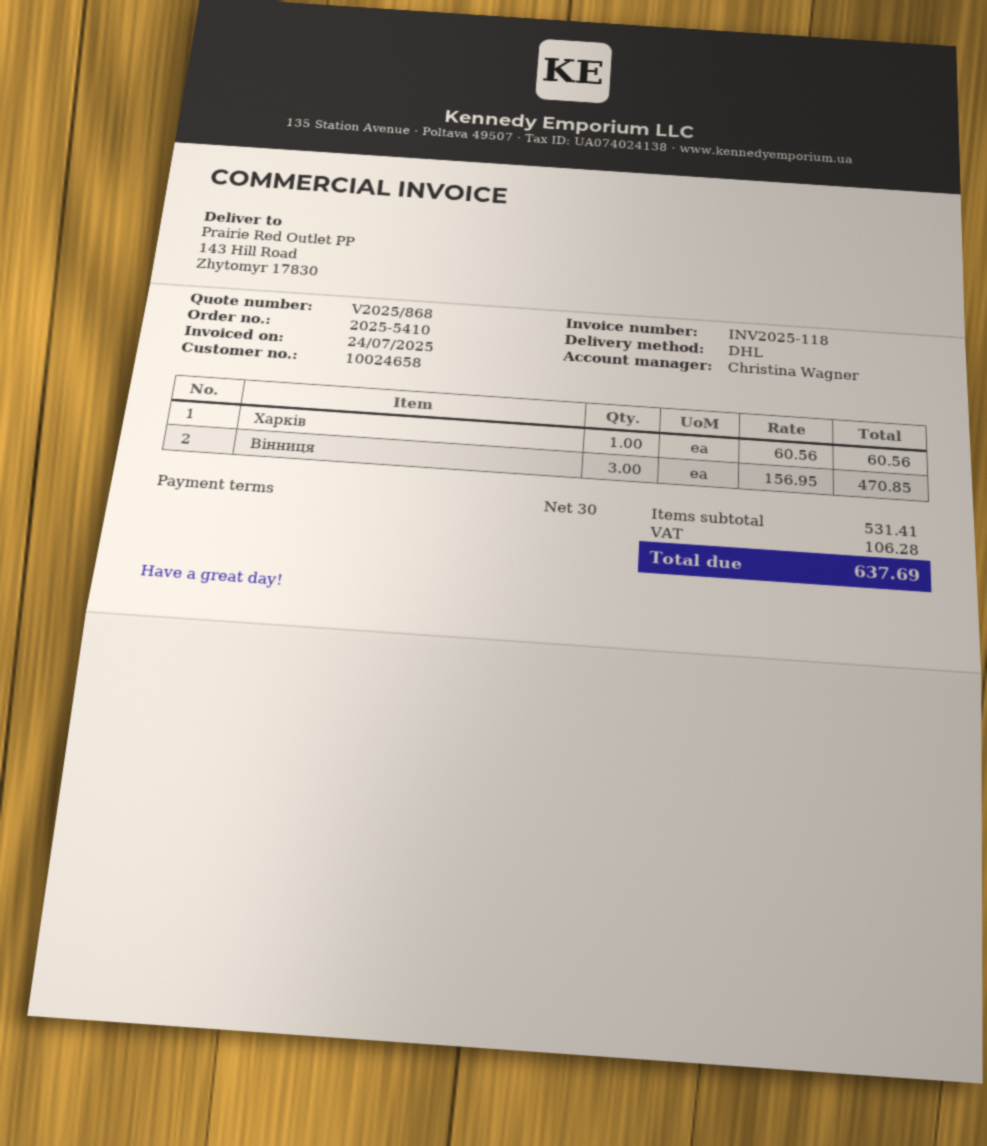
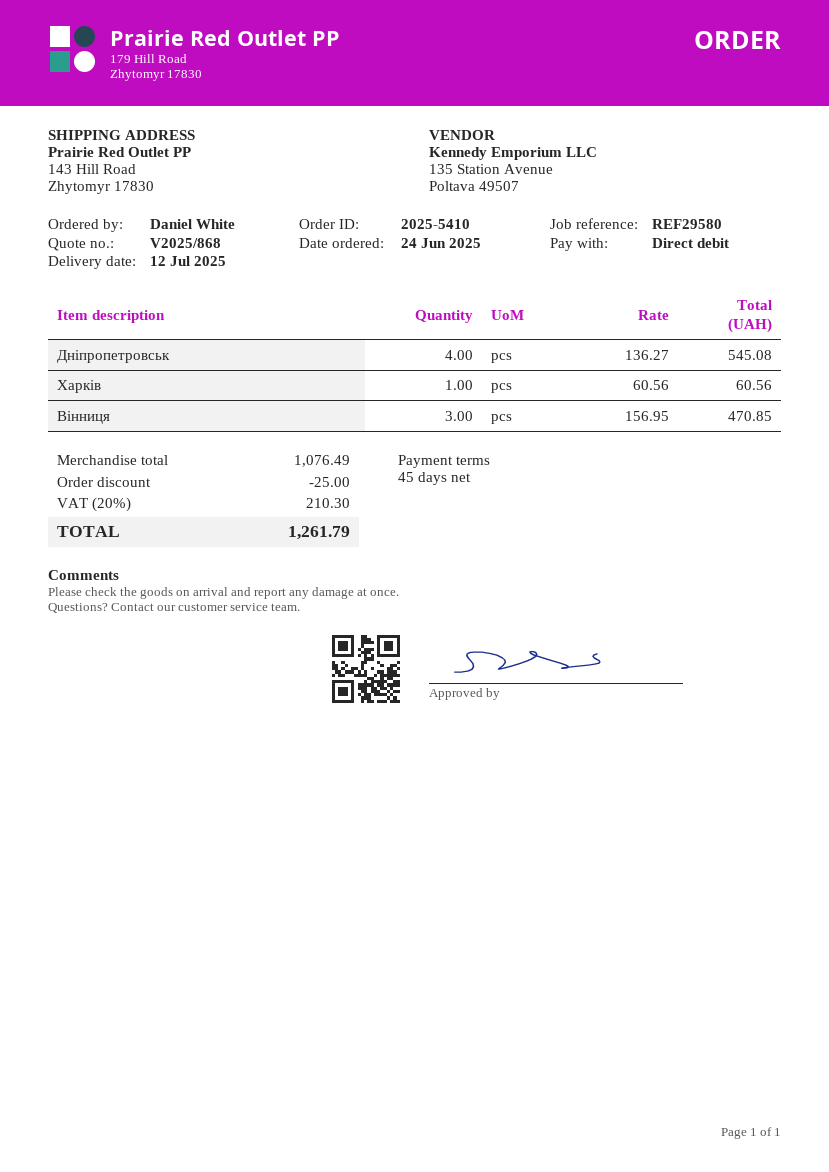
payment terms: 30 days -> 45 days
Дніпропетровськ: none -> 4 x 136.27 = 545.08
subtotal: 531.41 -> 1076.49
discount: none -> 25.00
tax: 106.28 -> 210.30
total: 637.69 -> 1261.79

